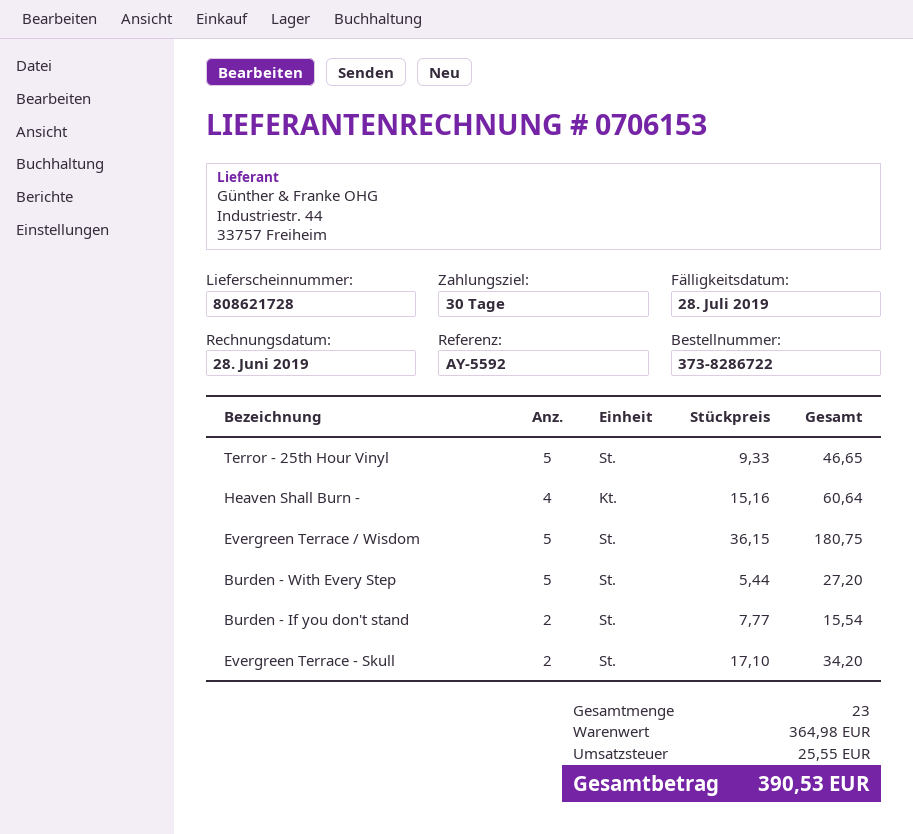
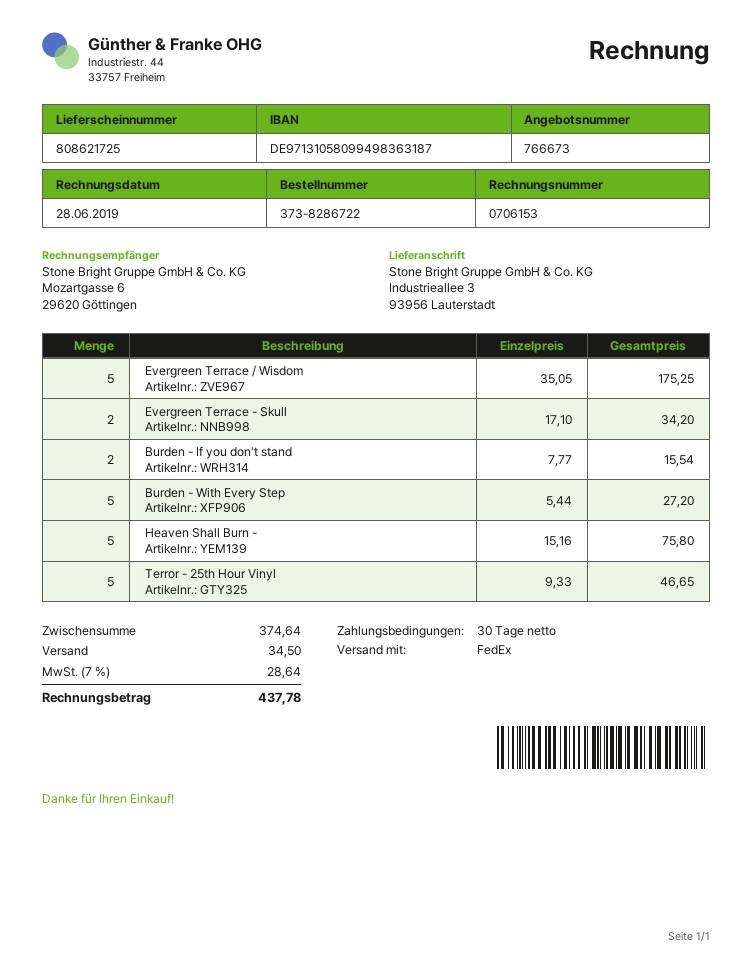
delivery note number: 808621728 -> 808621725
Heaven Shall Burn -: 4 x 15.16 = 60.64 -> 5 x 15.16 = 75.80
Evergreen Terrace / Wisdom: 5 x 36.15 = 180.75 -> 5 x 35.05 = 175.25
subtotal: 364.98 -> 374.64
shipping: none -> 34.50
tax: 25.55 -> 28.64
total: 390.53 -> 437.78

